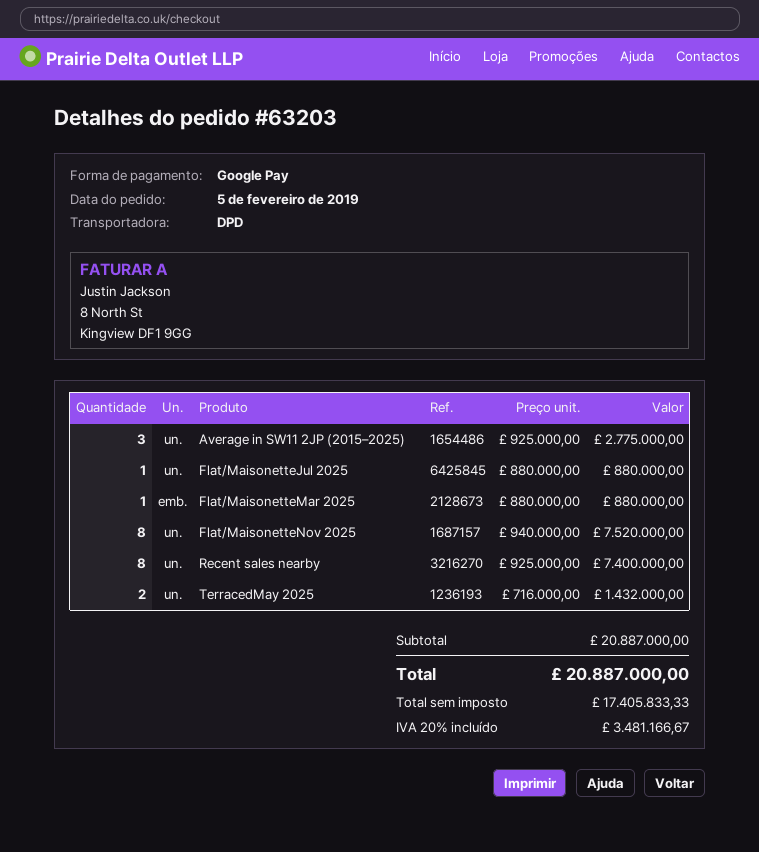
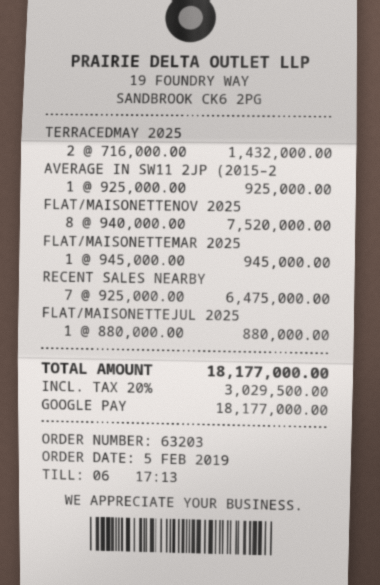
Average in SW11 2JP (2015–2025): 3 x 925000.00 = 2775000.00 -> 1 x 925000.00 = 925000.00
Flat/MaisonetteMar 2025: 1 x 880000.00 = 880000.00 -> 1 x 945000.00 = 945000.00
Recent sales nearby: 8 x 925000.00 = 7400000.00 -> 7 x 925000.00 = 6475000.00
tax: 20% = 3481166.67 -> 20% = 3029500.00
total: 20887000.00 -> 18177000.00

